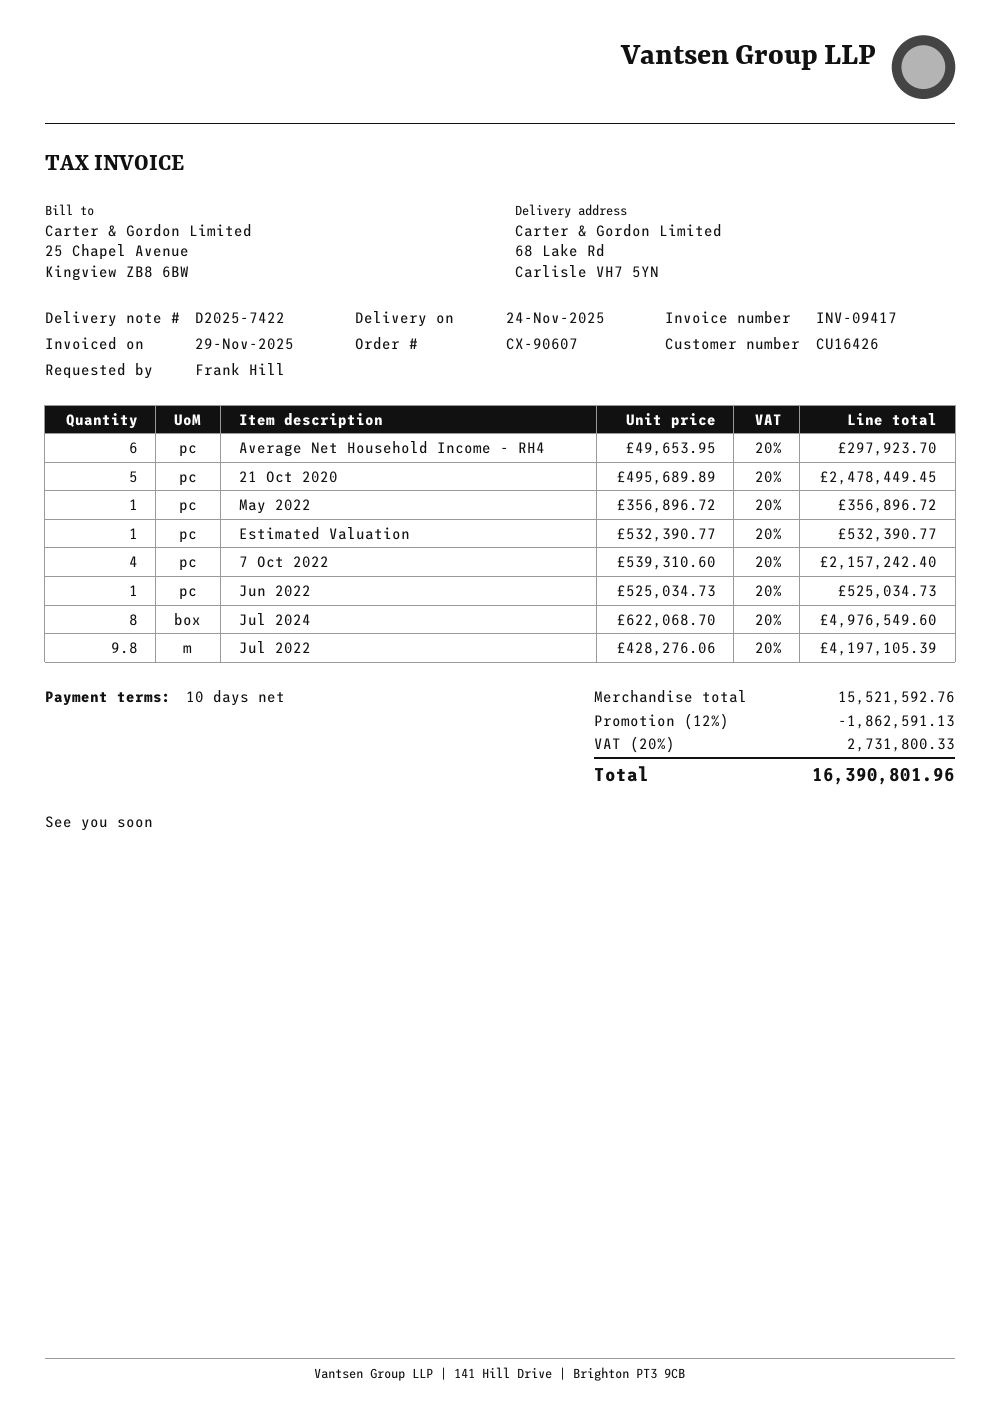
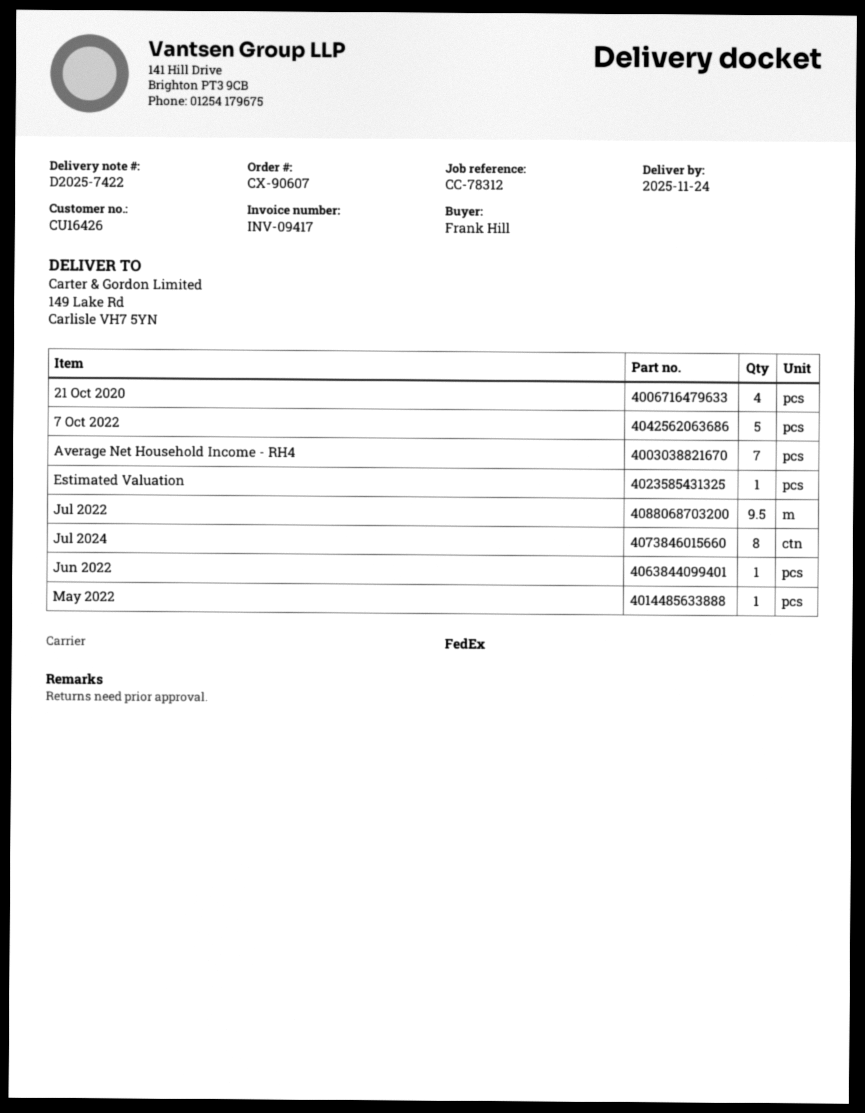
ship to: 68 Lake Rd, Carlisle VH7 5YN -> 149 Lake Rd, Carlisle VH7 5YN
Average Net Household Income - RH4: 6 -> 7
21 Oct 2020: 5 -> 4
7 Oct 2022: 4 -> 5
Jul 2022: 9.8 -> 9.5

